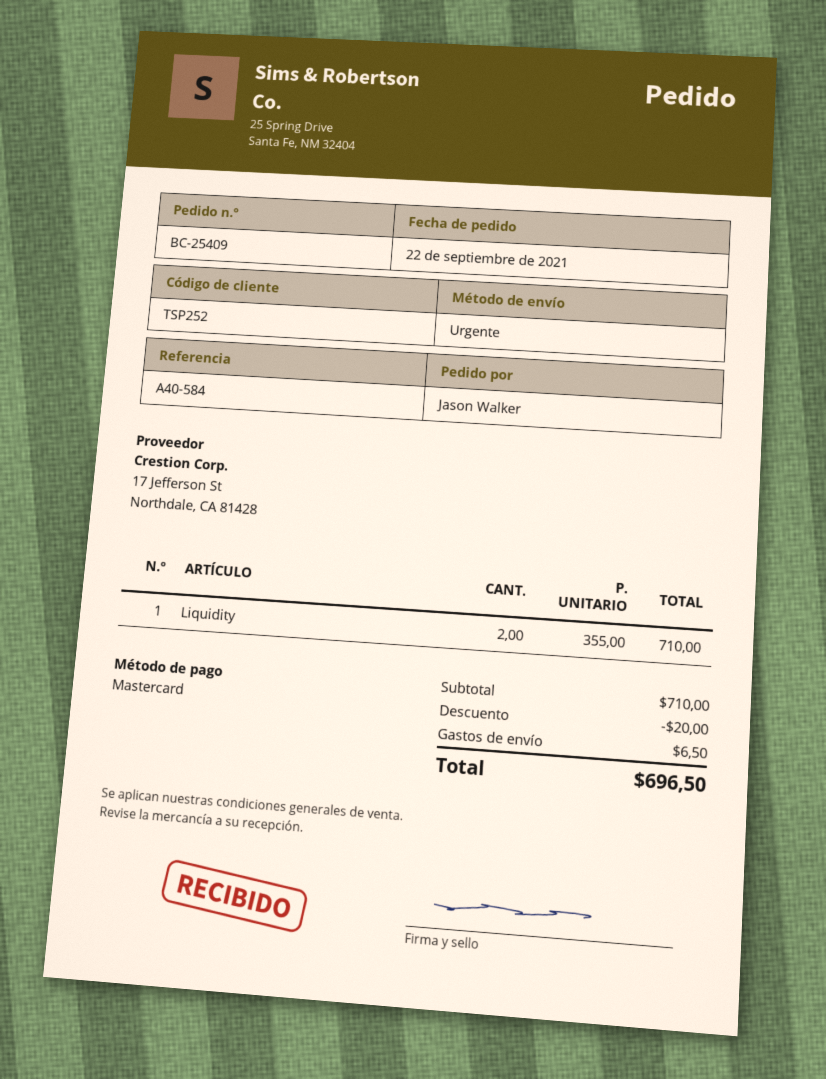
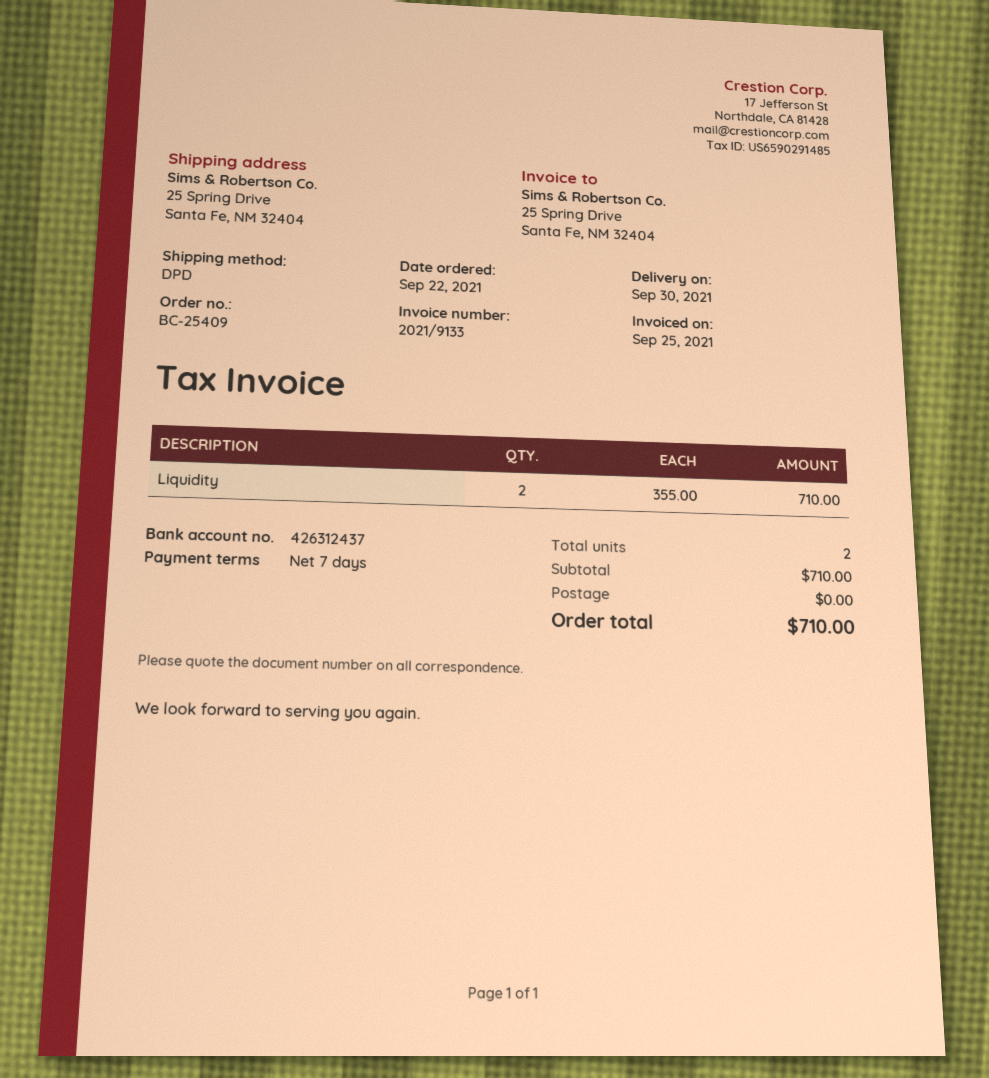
shipping method: express -> DPD
discount: 20.00 -> none
shipping: 6.50 -> 0.00
total: 696.50 -> 710.00

